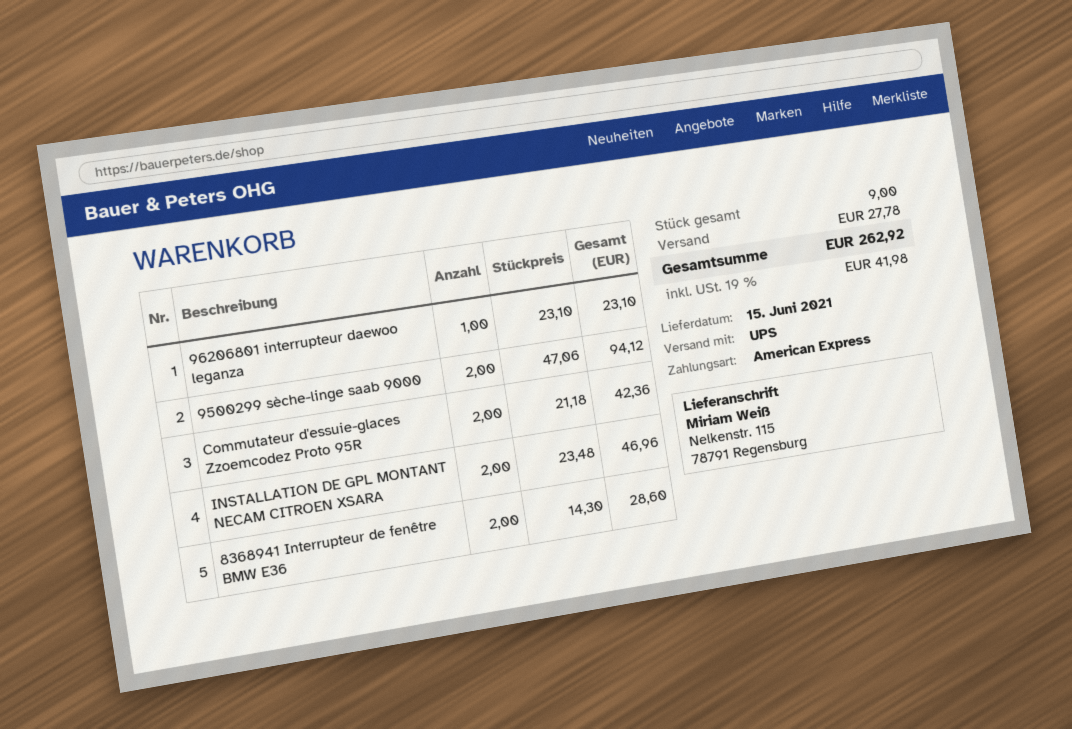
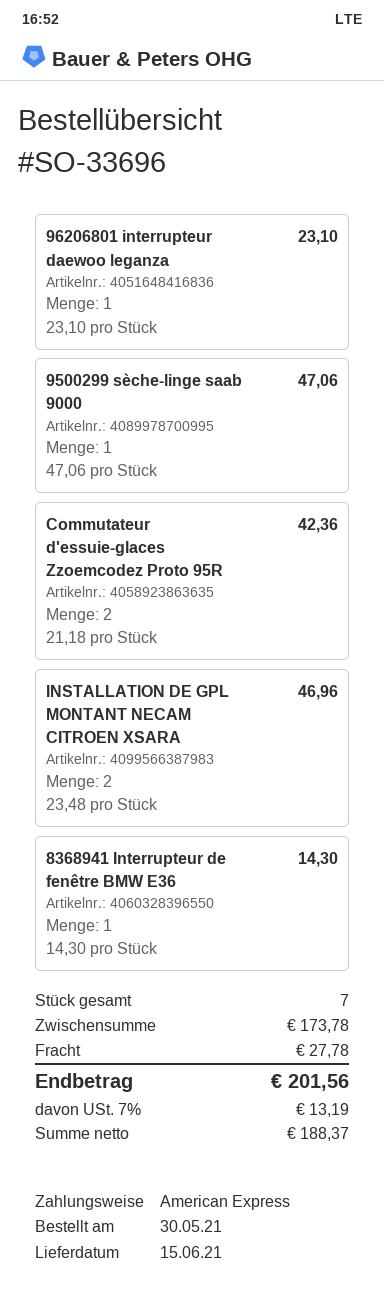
9500299 sèche-linge saab 9000: 2 x 47.06 = 94.12 -> 1 x 47.06 = 47.06
8368941 Interrupteur de fenêtre BMW E36: 2 x 14.30 = 28.60 -> 1 x 14.30 = 14.30
total quantity: 9 -> 7
tax: 19% = 41.98 -> 7% = 13.19
total: 262.92 -> 201.56

